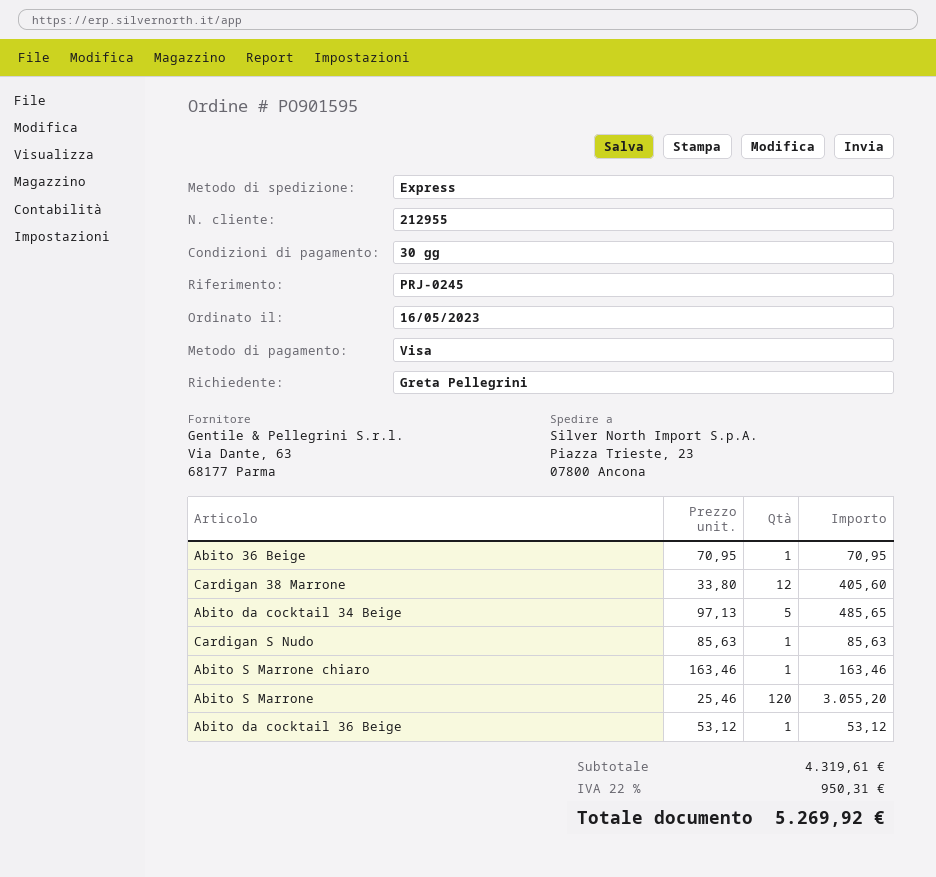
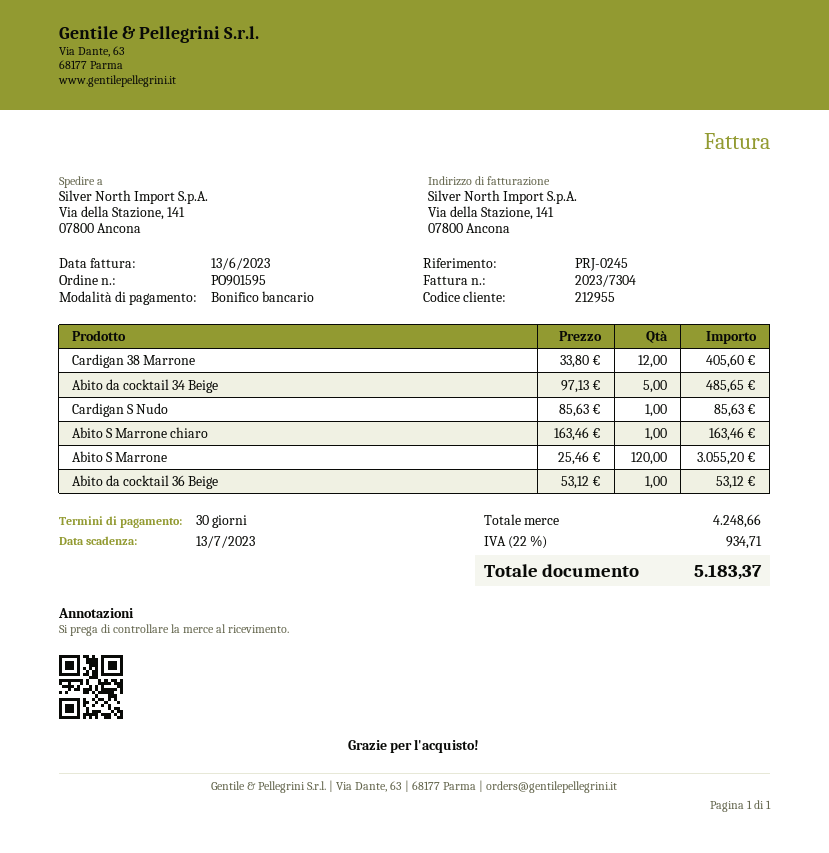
payment method: Visa -> bank transfer
ship to: Piazza Trieste, 23, 07800 Ancona -> Via della Stazione, 141, 07800 Ancona
Abito 36 Beige: 1 x 70.95 = 70.95 -> none
subtotal: 4319.61 -> 4248.66
tax: 22% = 950.31 -> 22% = 934.71
total: 5269.92 -> 5183.37

